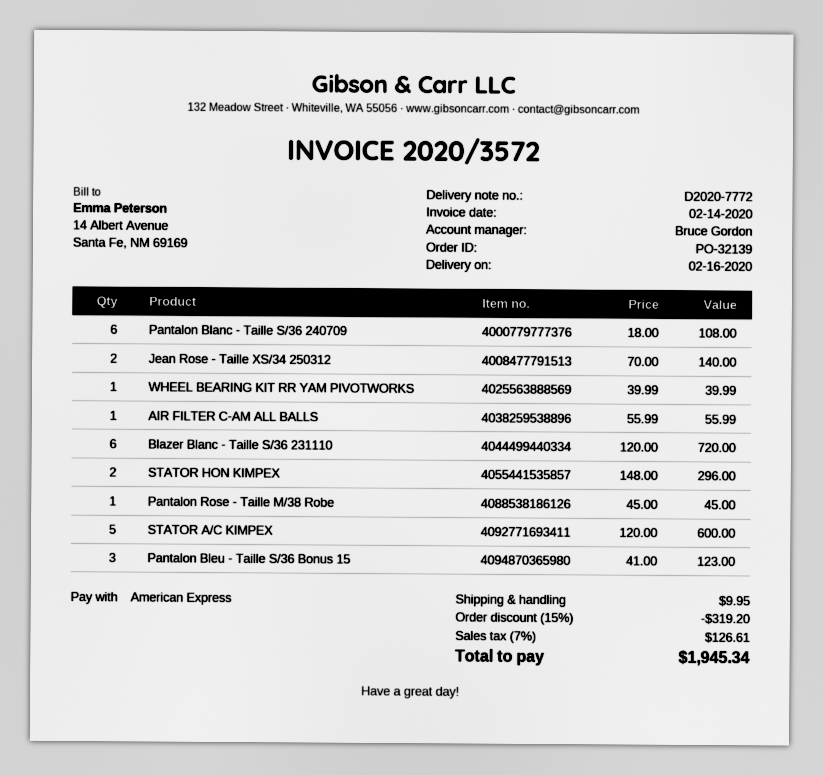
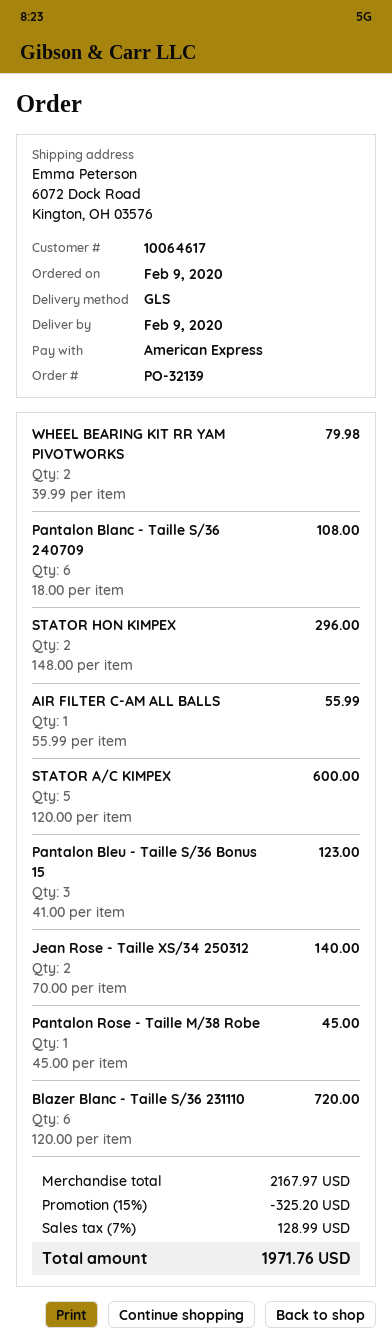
delivery date: 2020-02-16 -> 2020-02-09
WHEEL BEARING KIT RR YAM PIVOTWORKS: 1 x 39.99 = 39.99 -> 2 x 39.99 = 79.98
discount: 15% = 319.20 -> 15% = 325.20
shipping: 9.95 -> none
tax: 7% = 126.61 -> 7% = 128.99
total: 1945.34 -> 1971.76

